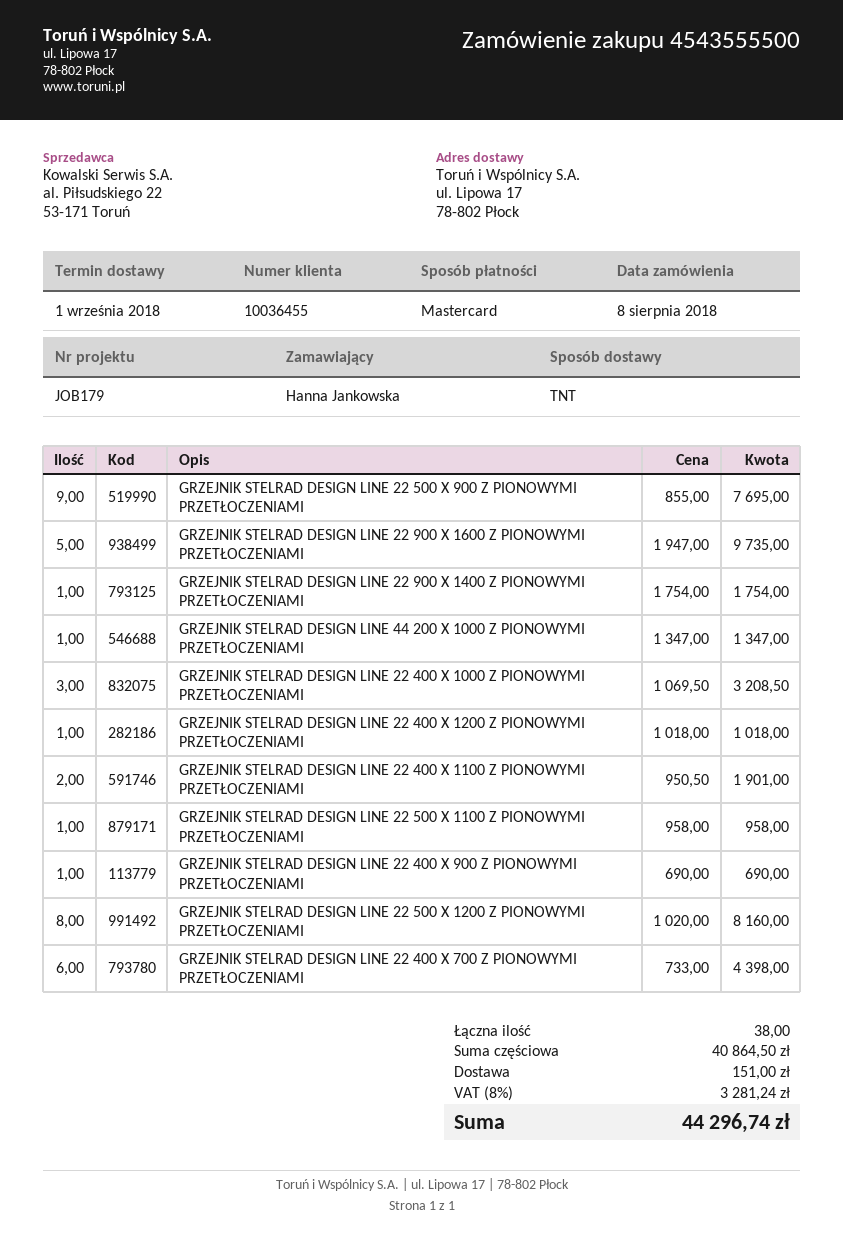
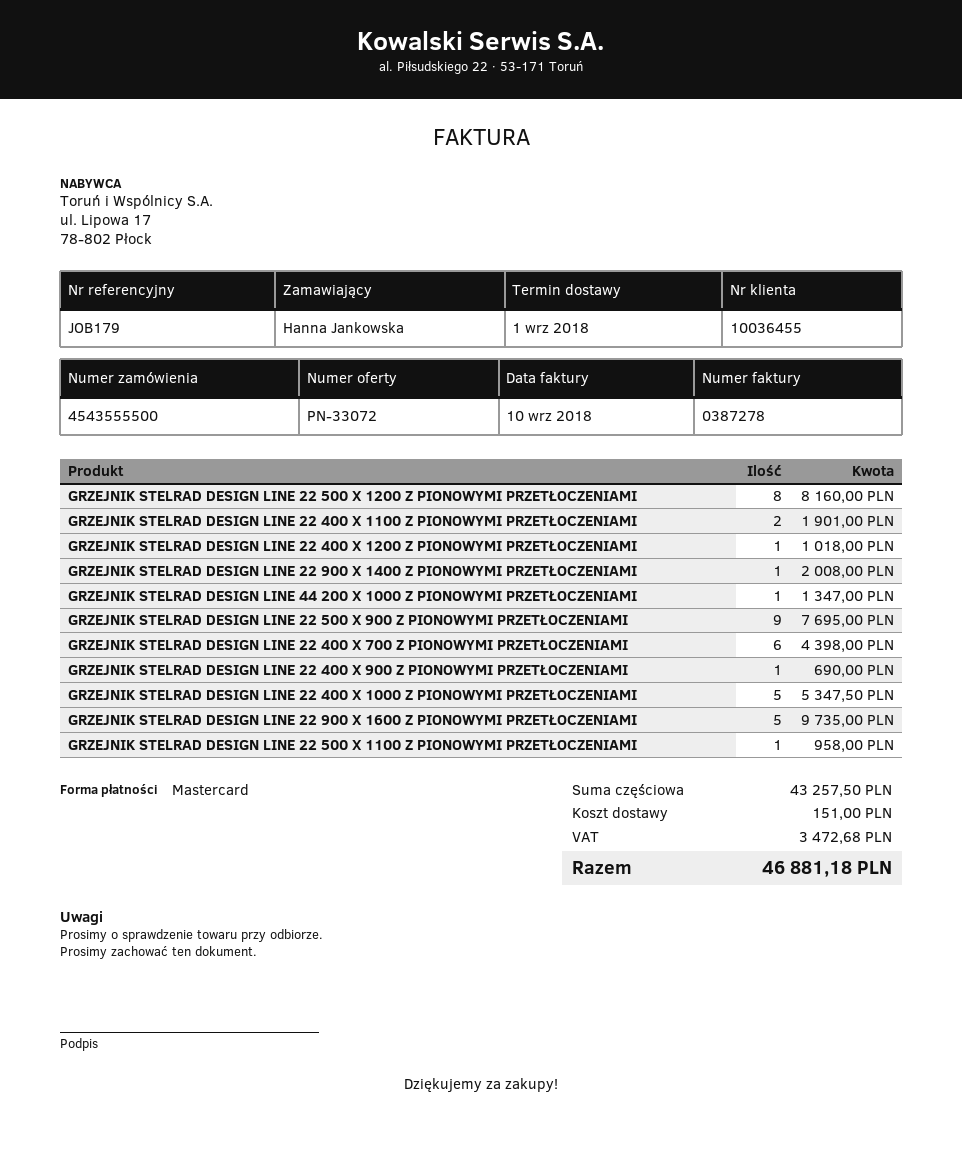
GRZEJNIK STELRAD DESIGN LINE 22 900 X 1400 Z PIONOWYMI PRZETŁOCZENIAMI: 1 for 1754.00 -> 1 for 2008.00
GRZEJNIK STELRAD DESIGN LINE 22 400 X 1000 Z PIONOWYMI PRZETŁOCZENIAMI: 3 for 3208.50 -> 5 for 5347.50
subtotal: 40864.50 -> 43257.50
tax: 3281.24 -> 3472.68
total: 44296.74 -> 46881.18

